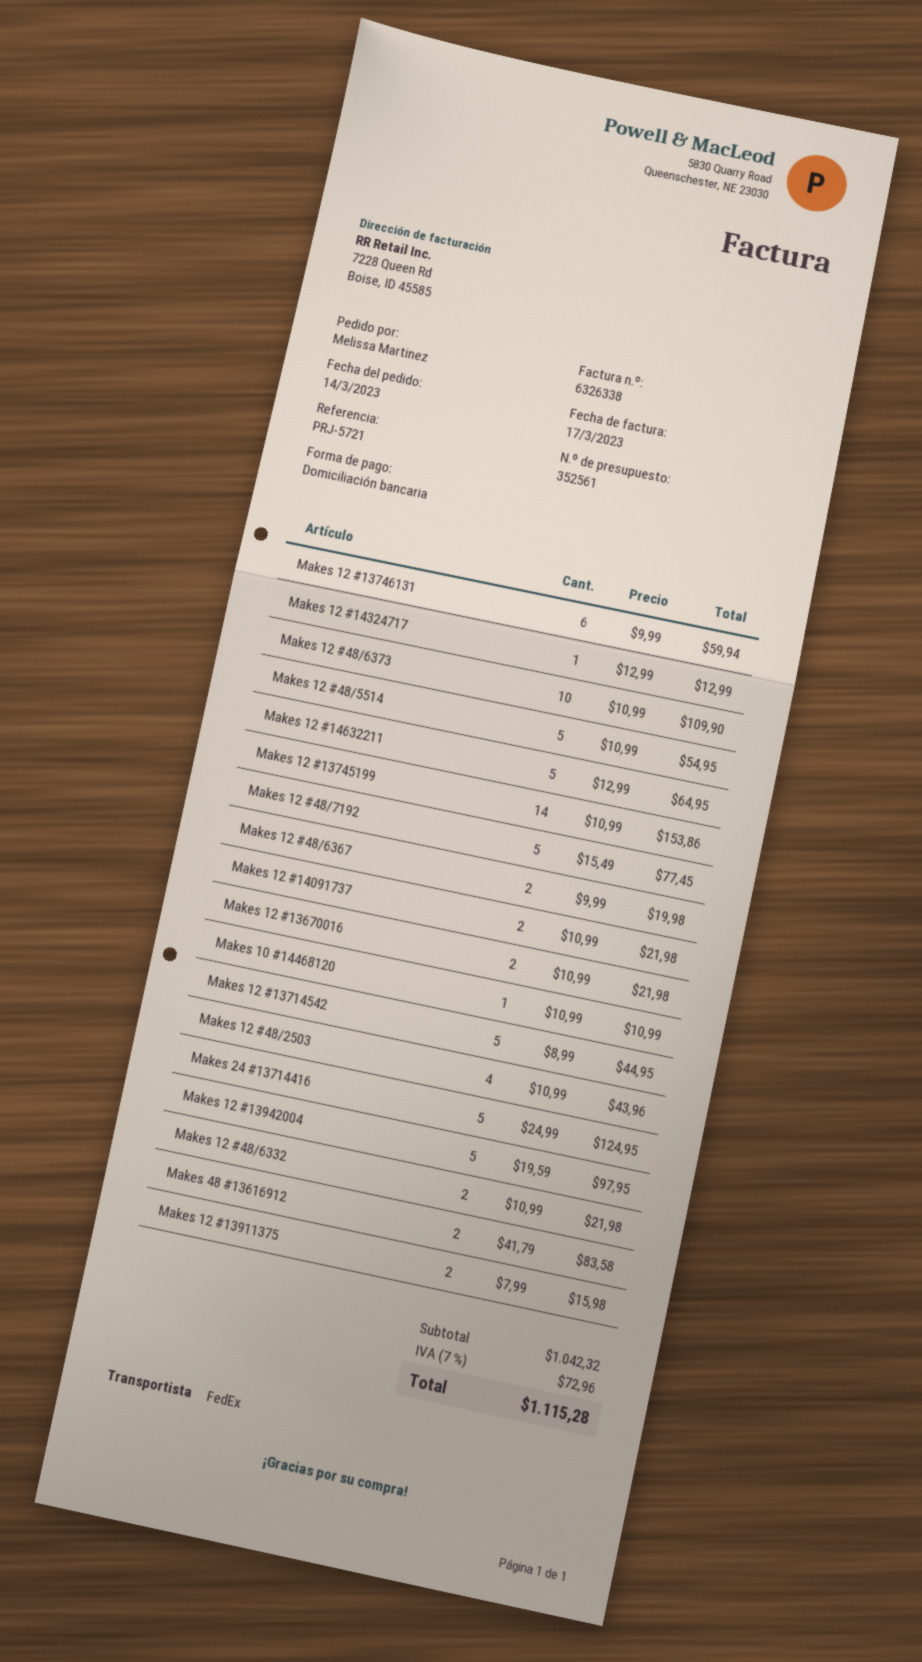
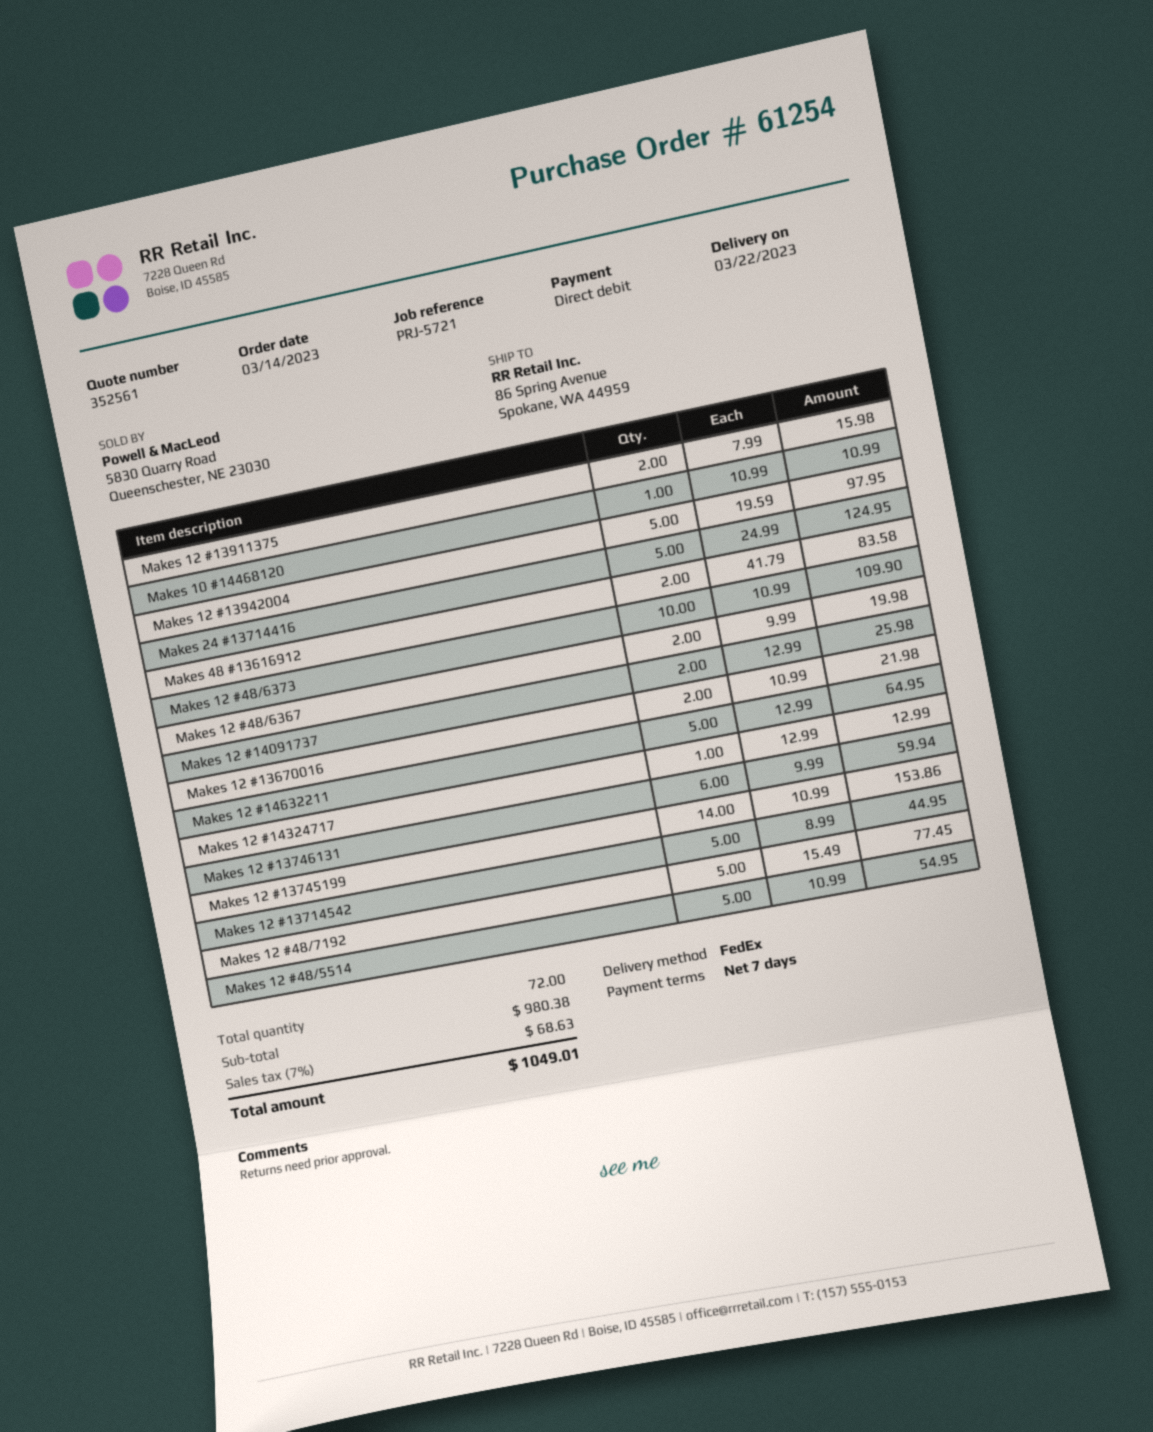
Makes 12 #14091737: 2 x 10.99 = 21.98 -> 2 x 12.99 = 25.98
Makes 12 #48/2503: 4 x 10.99 = 43.96 -> none
Makes 12 #48/6332: 2 x 10.99 = 21.98 -> none
subtotal: 1042.32 -> 980.38
tax: 7% = 72.96 -> 7% = 68.63
total: 1115.28 -> 1049.01

